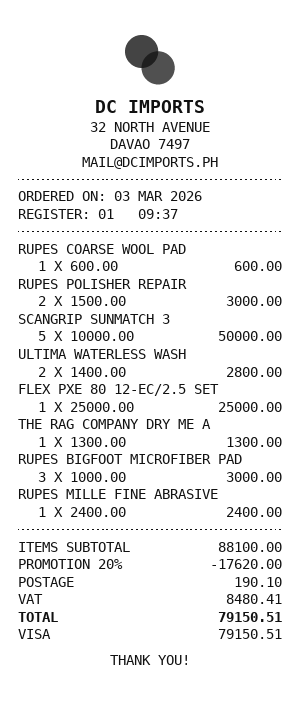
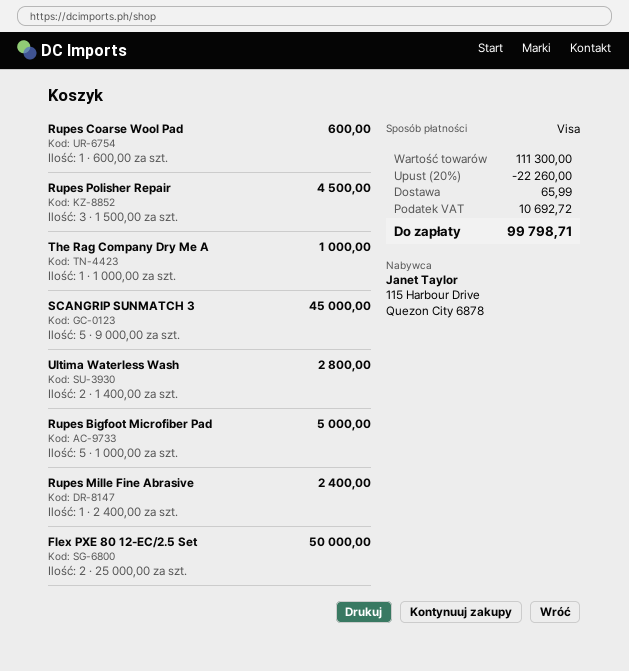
RUPES POLISHER REPAIR: 2 x 1500.00 = 3000.00 -> 3 x 1500.00 = 4500.00
SCANGRIP SUNMATCH 3: 5 x 10000.00 = 50000.00 -> 5 x 9000.00 = 45000.00
FLEX PXE 80 12-EC/2.5 SET: 1 x 25000.00 = 25000.00 -> 2 x 25000.00 = 50000.00
THE RAG COMPANY DRY ME A: 1 x 1300.00 = 1300.00 -> 1 x 1000.00 = 1000.00
RUPES BIGFOOT MICROFIBER PAD: 3 x 1000.00 = 3000.00 -> 5 x 1000.00 = 5000.00
subtotal: 88100.00 -> 111300.00
discount: 20% = 17620.00 -> 20% = 22260.00
shipping: 190.10 -> 65.99
tax: 8480.41 -> 10692.72
total: 79150.51 -> 99798.71

